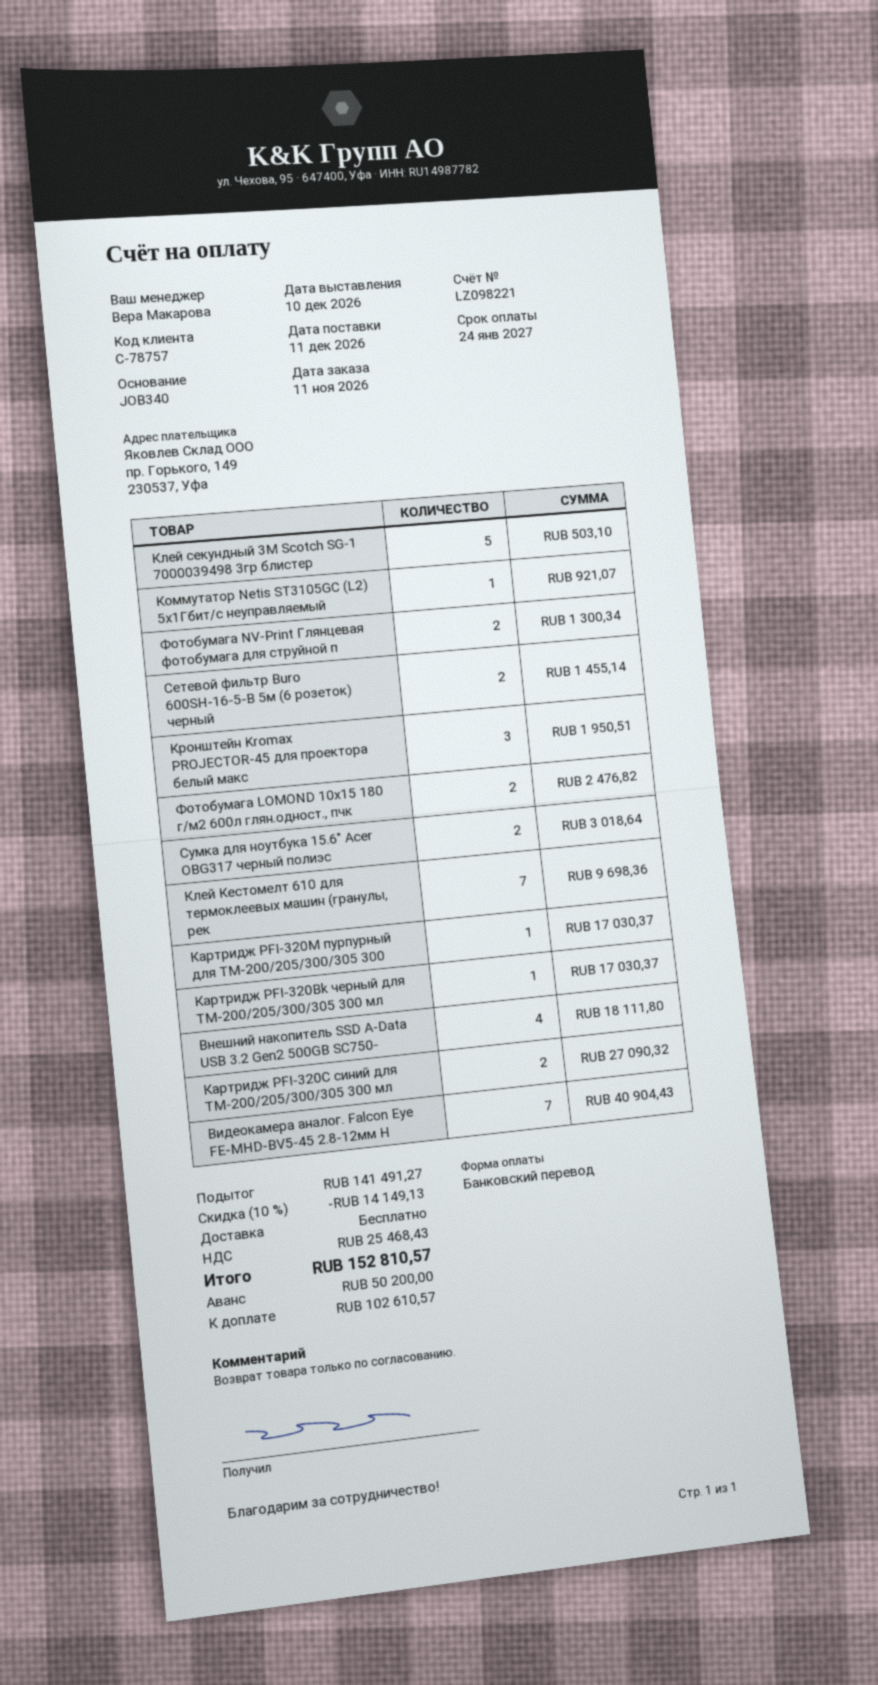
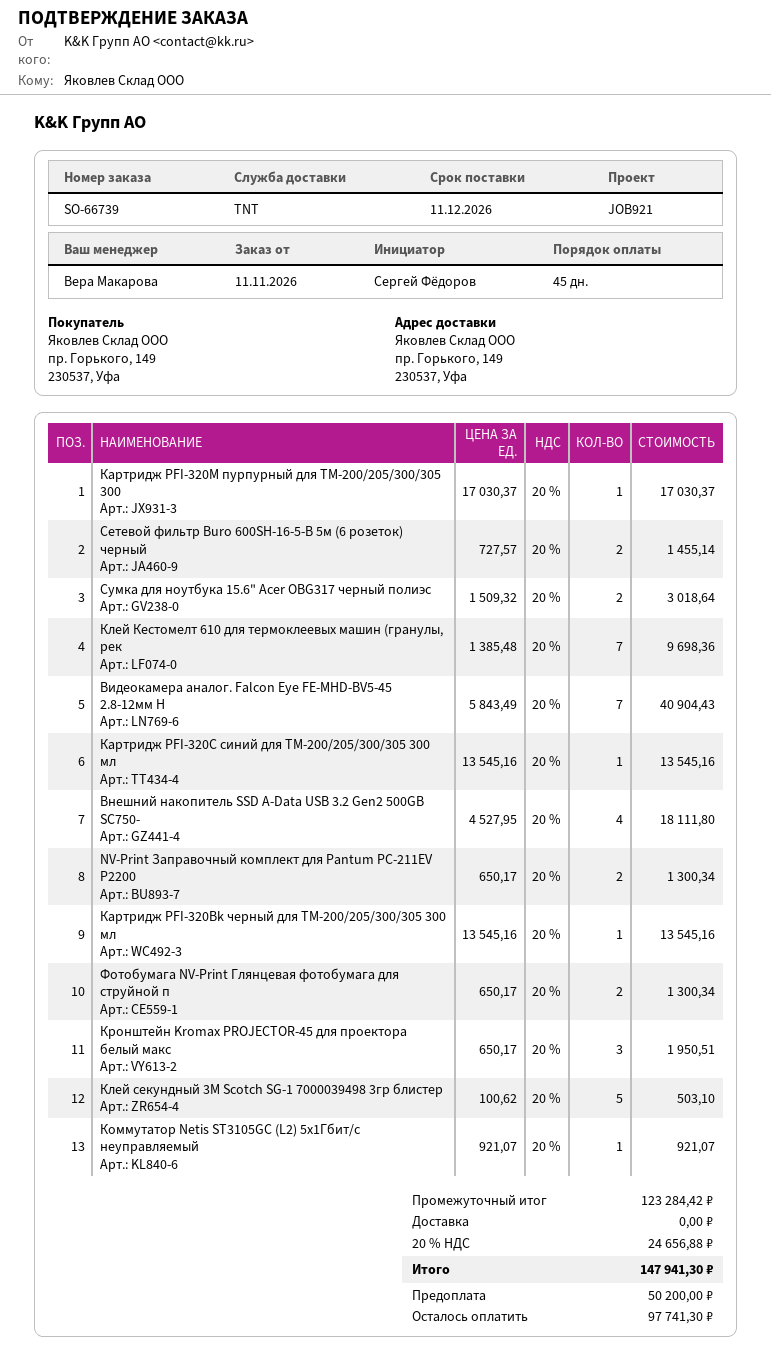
reference: JOB340 -> JOB921
Фотобумага LOMOND 10x15 180 г/м2 600л глян.одност., пчк: 2 for 2476.82 -> none
Картридж PFI-320Bk черный для TM-200/205/300/305 300 мл: 1 for 17030.37 -> 1 for 13545.16
Картридж PFI-320C синий для TM-200/205/300/305 300 мл: 2 for 27090.32 -> 1 for 13545.16
NV-Print Заправочный комплект для Pantum PC-211EV P2200: none -> 2 for 1300.34
subtotal: 141491.27 -> 123284.42
discount: 10% = 14149.13 -> none
tax: 25468.43 -> 24656.88
total: 152810.57 -> 147941.30
balance: 102610.57 -> 97741.30

